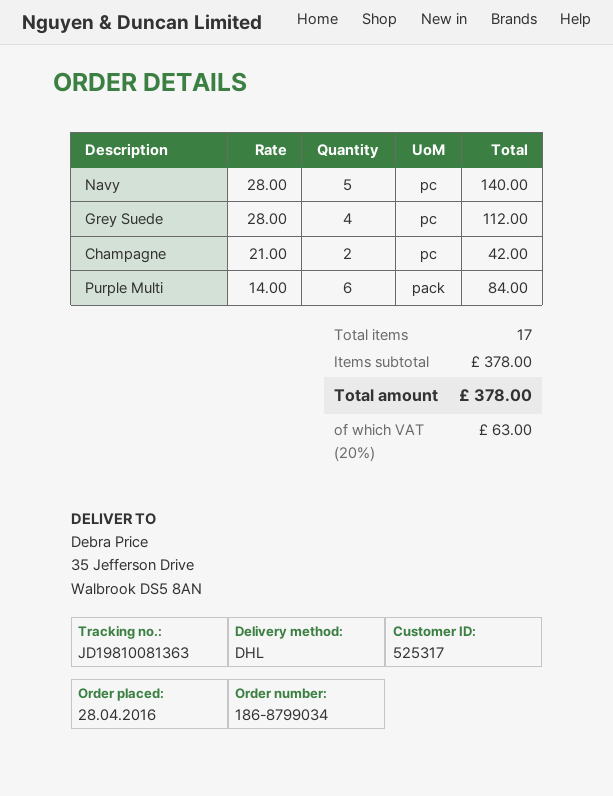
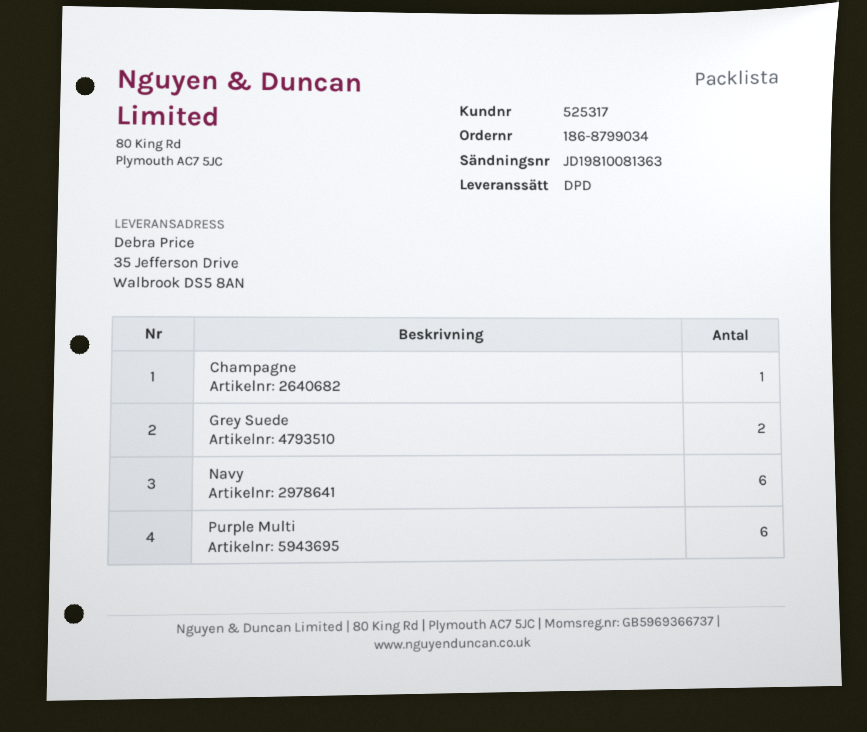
shipping method: DHL -> DPD
Navy: 5 -> 6
Grey Suede: 4 -> 2
Champagne: 2 -> 1

